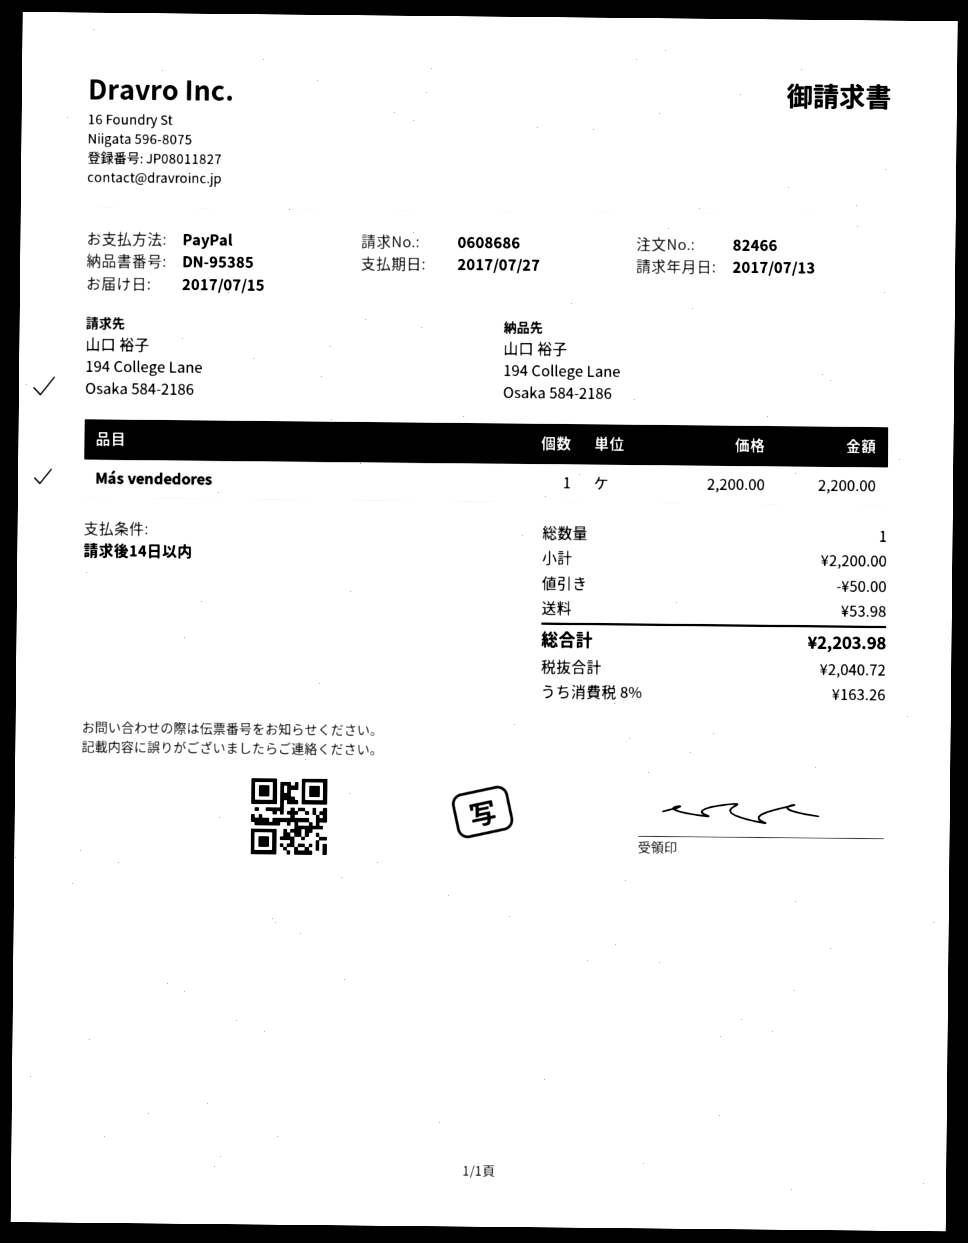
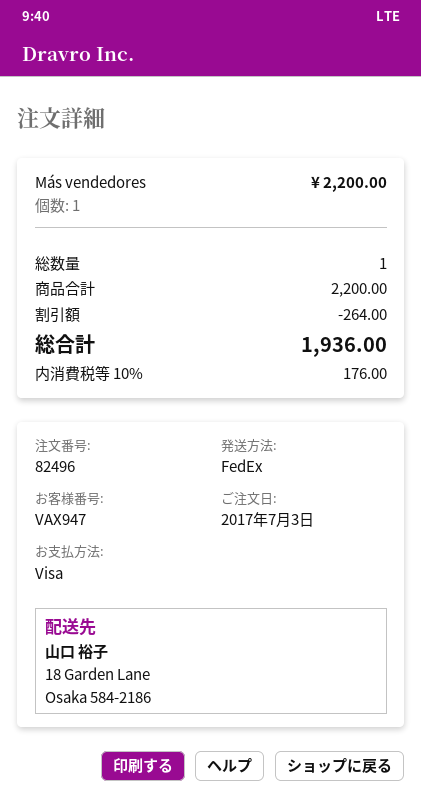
order number: 82466 -> 82496
payment method: PayPal -> Visa
ship to: 194 College Lane, Osaka 584-2186 -> 18 Garden Lane, Osaka 584-2186
discount: 50.00 -> 264.00
shipping: 53.98 -> none
tax: 8% = 163.26 -> 10% = 176.00
total: 2203.98 -> 1936.00

